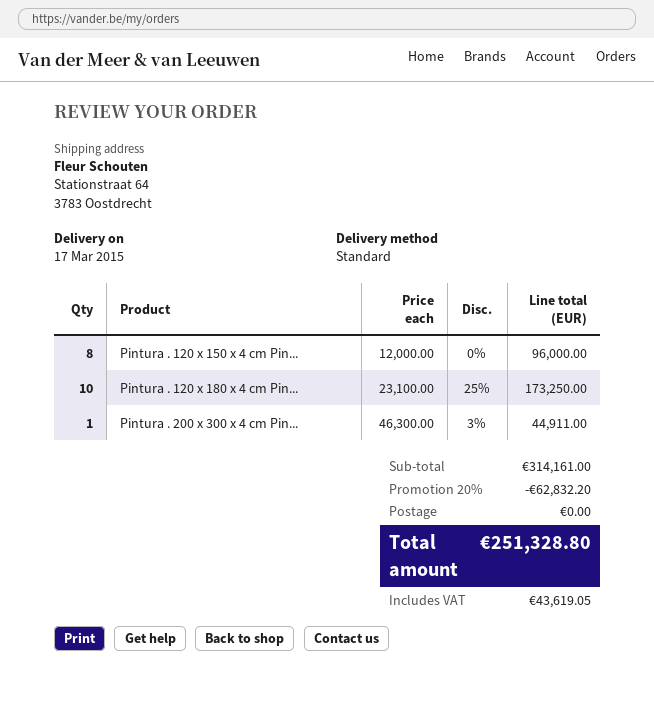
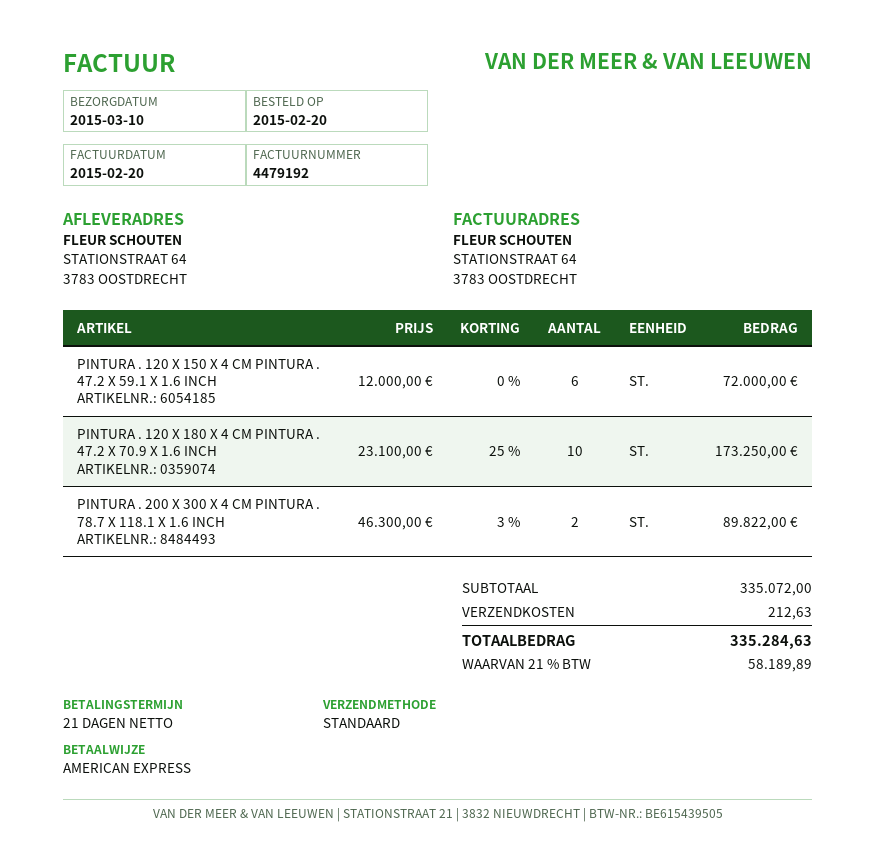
delivery date: 2015-03-17 -> 2015-03-10
Pintura . 120 x 150 x 4 cm Pin...: 8 x 12000.00 = 96000.00 -> 6 x 12000.00 = 72000.00
Pintura . 200 x 300 x 4 cm Pin...: 1 x 46300.00 - 3% = 44911.00 -> 2 x 46300.00 - 3% = 89822.00
subtotal: 314161.00 -> 335072.00
discount: 20% = 62832.20 -> none
shipping: 0.00 -> 212.63
tax: 43619.05 -> 58189.89
total: 251328.80 -> 335284.63

